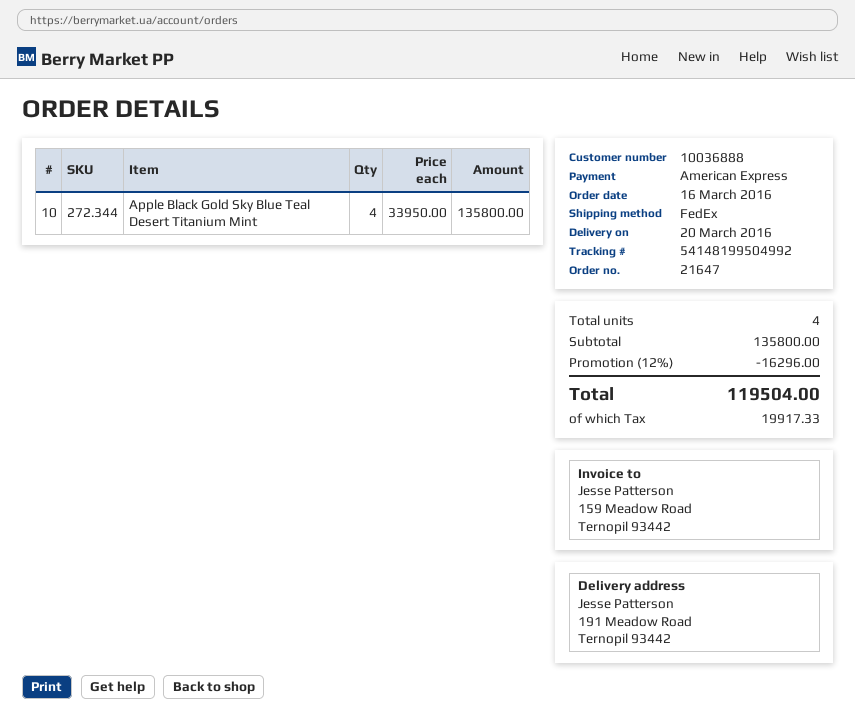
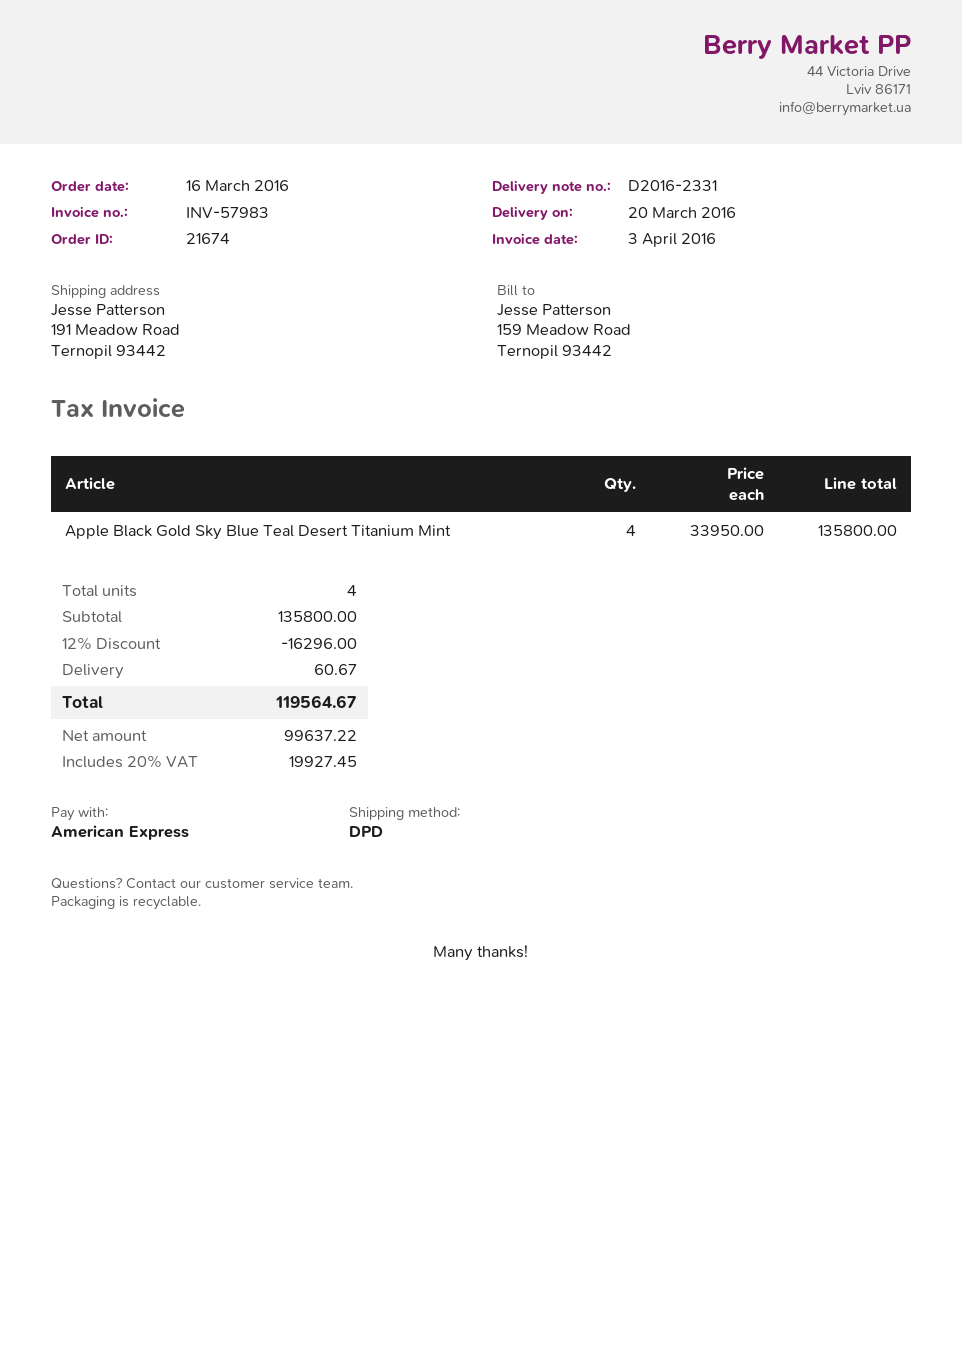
order number: 21647 -> 21674
shipping method: FedEx -> DPD
shipping: none -> 60.67
tax: 19917.33 -> 19927.45
total: 119504.00 -> 119564.67

